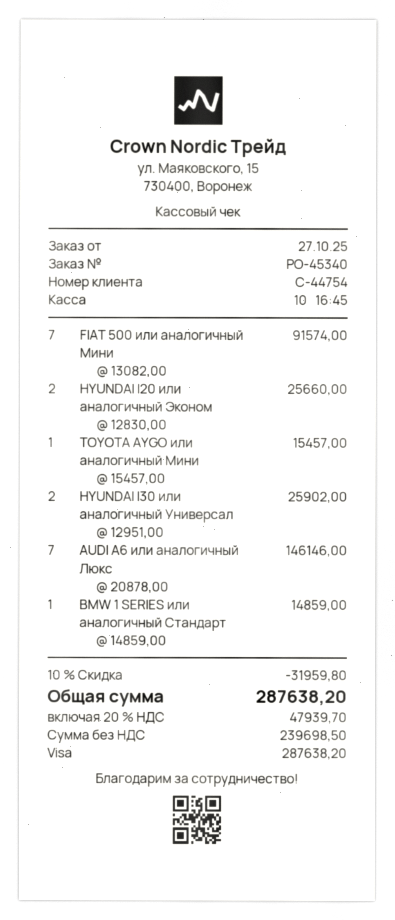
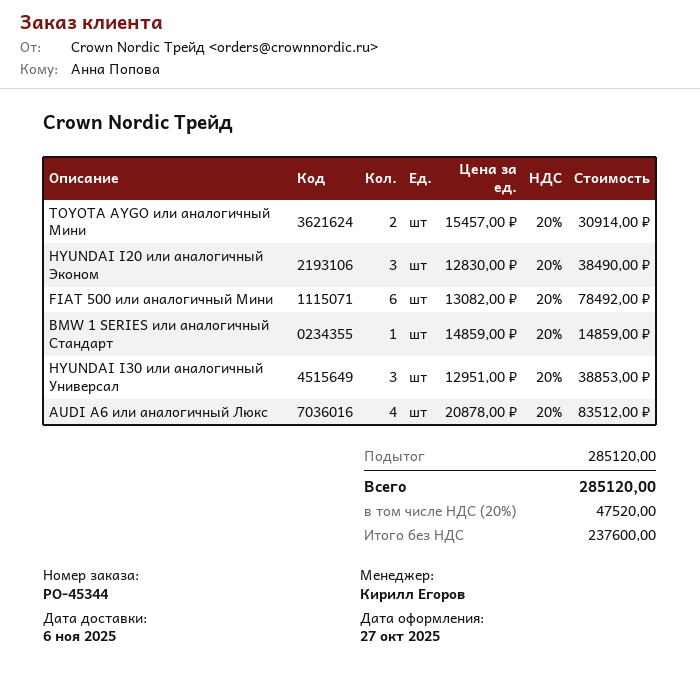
order number: PO-45340 -> PO-45344
FIAT 500 или аналогичный Мини: 7 x 13082.00 = 91574.00 -> 6 x 13082.00 = 78492.00
HYUNDAI I20 или аналогичный Эконом: 2 x 12830.00 = 25660.00 -> 3 x 12830.00 = 38490.00
TOYOTA AYGO или аналогичный Мини: 1 x 15457.00 = 15457.00 -> 2 x 15457.00 = 30914.00
HYUNDAI I30 или аналогичный Универсал: 2 x 12951.00 = 25902.00 -> 3 x 12951.00 = 38853.00
AUDI A6 или аналогичный Люкс: 7 x 20878.00 = 146146.00 -> 4 x 20878.00 = 83512.00
discount: 10% = 31959.80 -> none
net: 239698.50 -> 237600.00
tax: 20% = 47939.70 -> 20% = 47520.00
total: 287638.20 -> 285120.00

